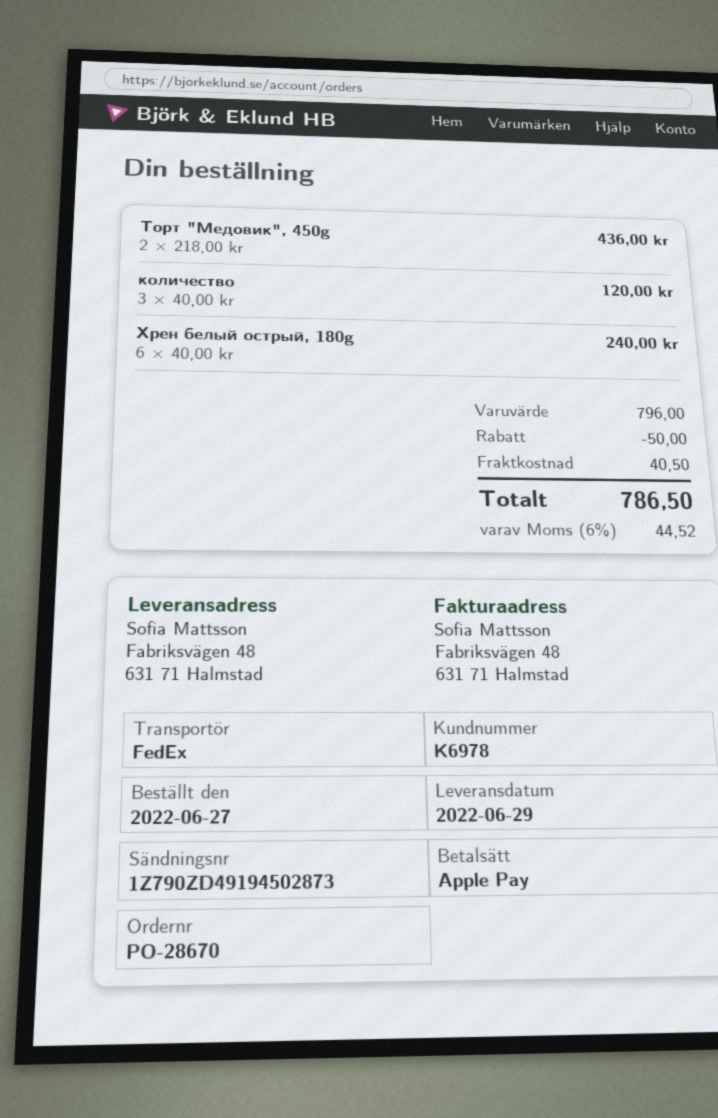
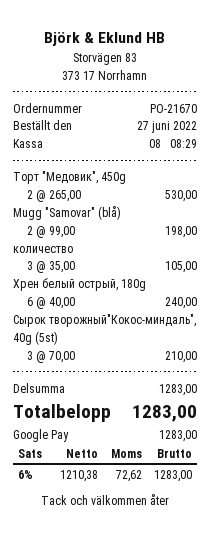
order number: PO-28670 -> PO-21670
payment method: Apple Pay -> Google Pay
Торт "Медовик", 450g: 2 x 218.00 = 436.00 -> 2 x 265.00 = 530.00
количество: 3 x 40.00 = 120.00 -> 3 x 35.00 = 105.00
Mugg "Samovar" (blå): none -> 2 x 99.00 = 198.00
Сырок творожный"Кокос-миндаль", 40g (5st): none -> 3 x 70.00 = 210.00
subtotal: 796.00 -> 1283.00
discount: 50.00 -> none
shipping: 40.50 -> none
tax: 6% = 44.52 -> 6% = 72.62
total: 786.50 -> 1283.00

